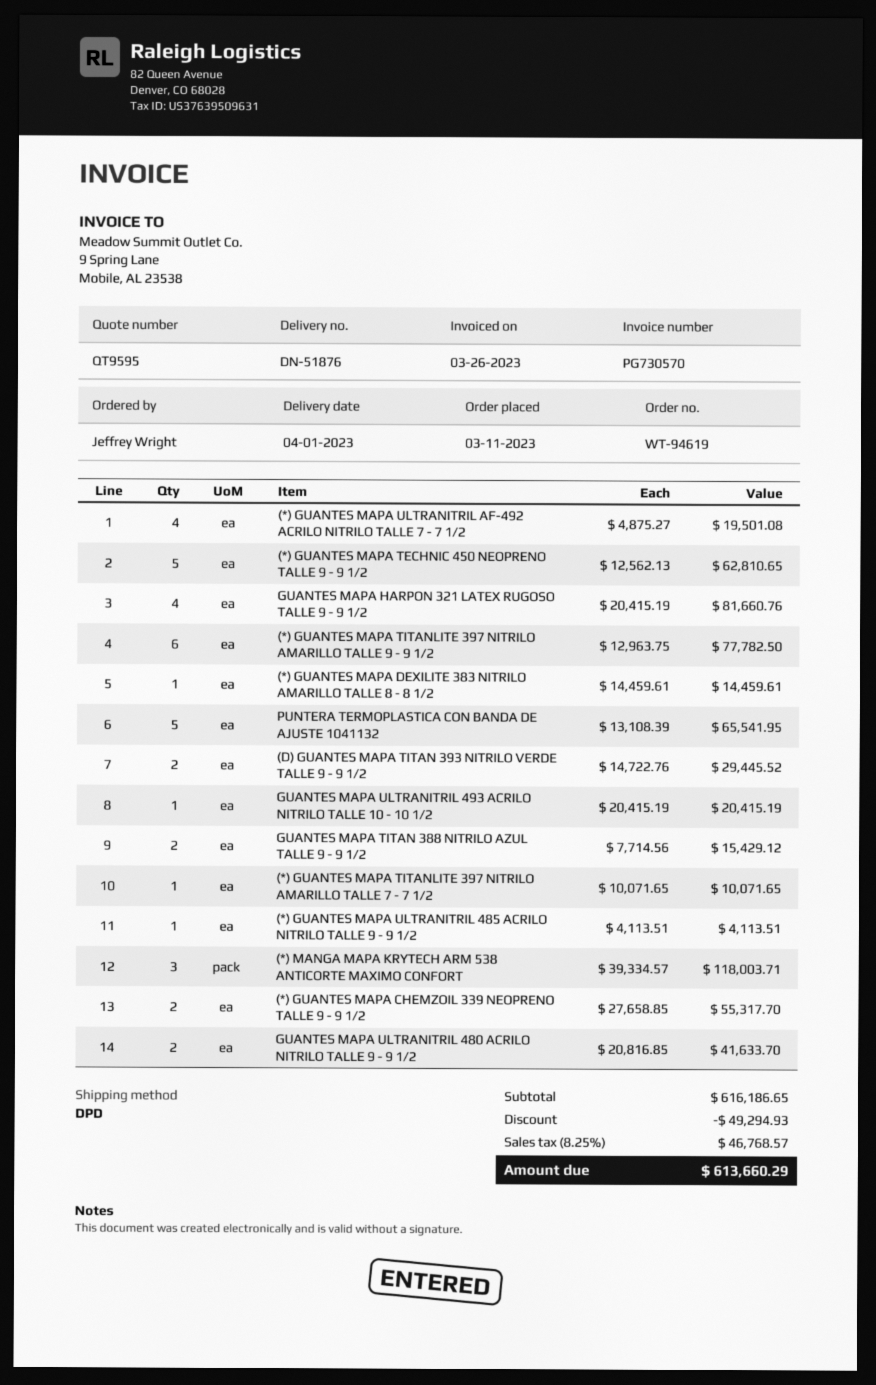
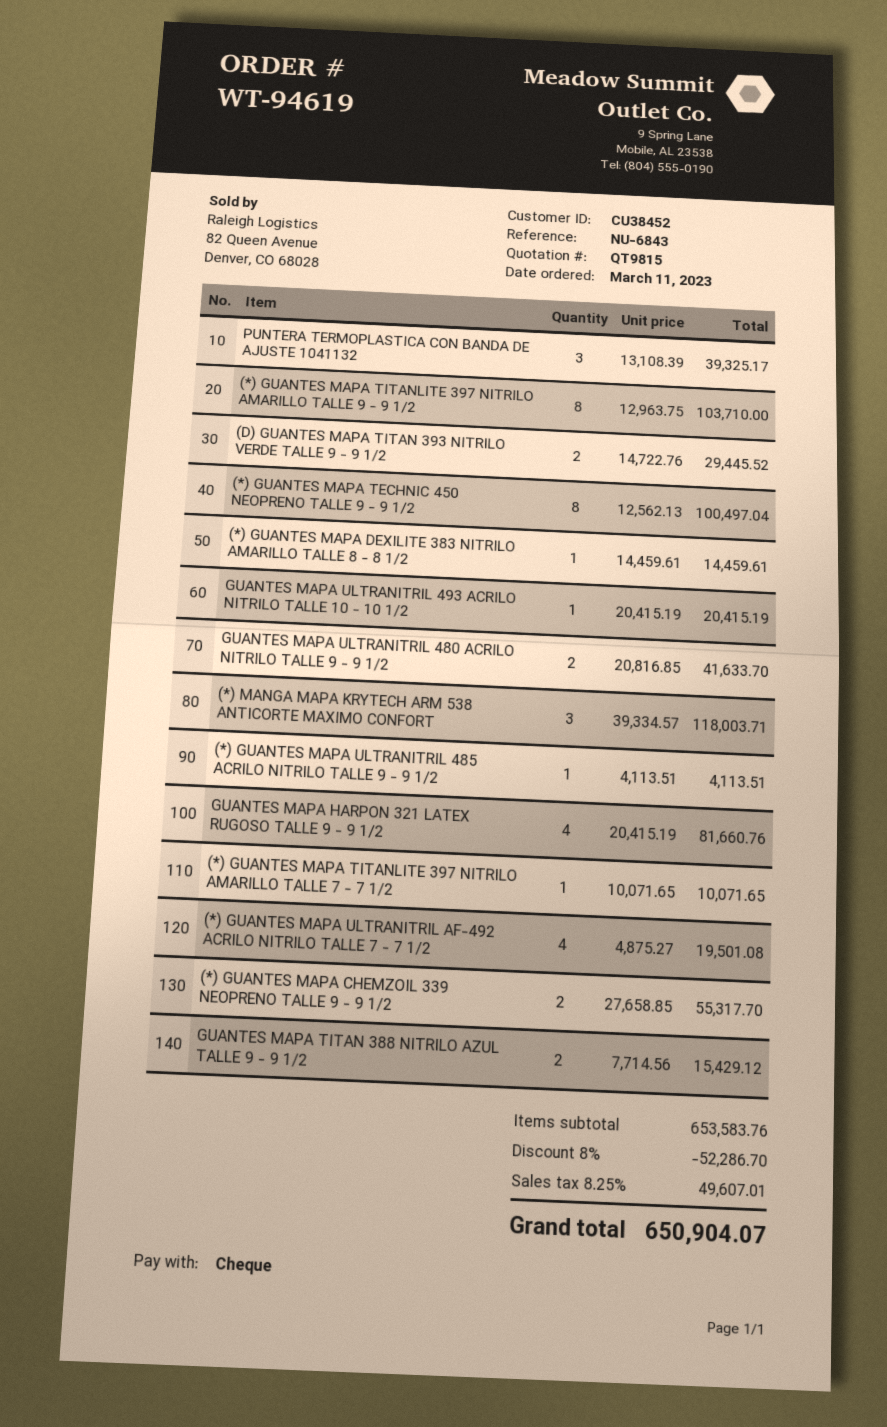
quote number: QT9595 -> QT9815
(*) GUANTES MAPA TECHNIC 450 NEOPRENO TALLE 9 - 9 1/2: 5 x 12562.13 = 62810.65 -> 8 x 12562.13 = 100497.04
(*) GUANTES MAPA TITANLITE 397 NITRILO AMARILLO TALLE 9 - 9 1/2: 6 x 12963.75 = 77782.50 -> 8 x 12963.75 = 103710.00
PUNTERA TERMOPLASTICA CON BANDA DE AJUSTE 1041132: 5 x 13108.39 = 65541.95 -> 3 x 13108.39 = 39325.17
subtotal: 616186.65 -> 653583.76
discount: 49294.93 -> 52286.70
tax: 8.25% = 46768.57 -> 8.25% = 49607.01
total: 613660.29 -> 650904.07

